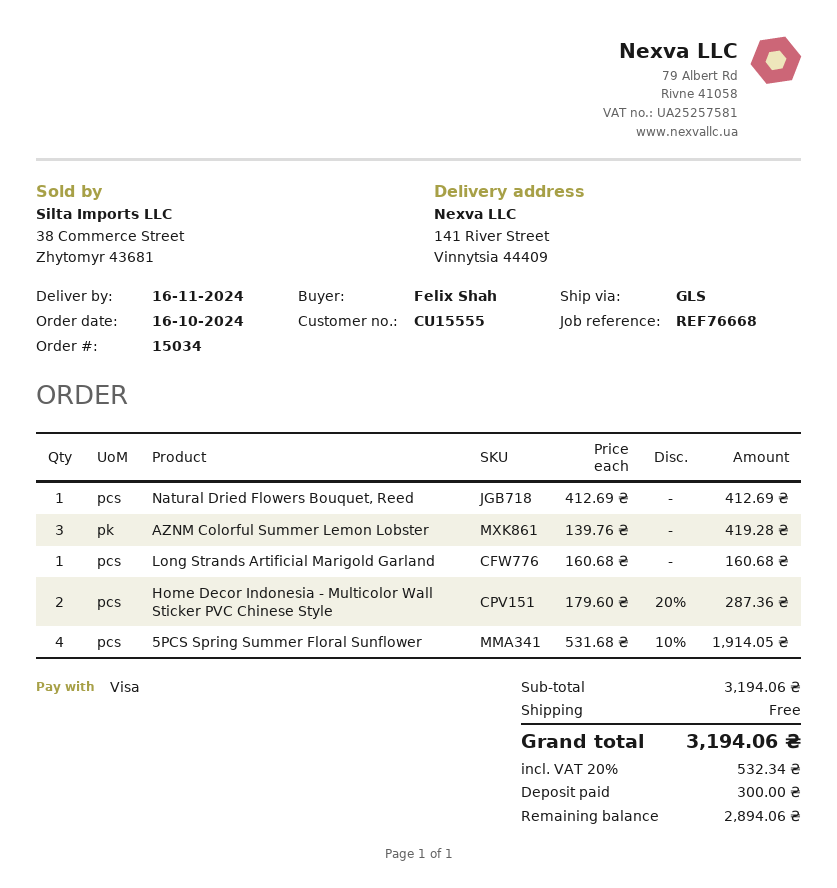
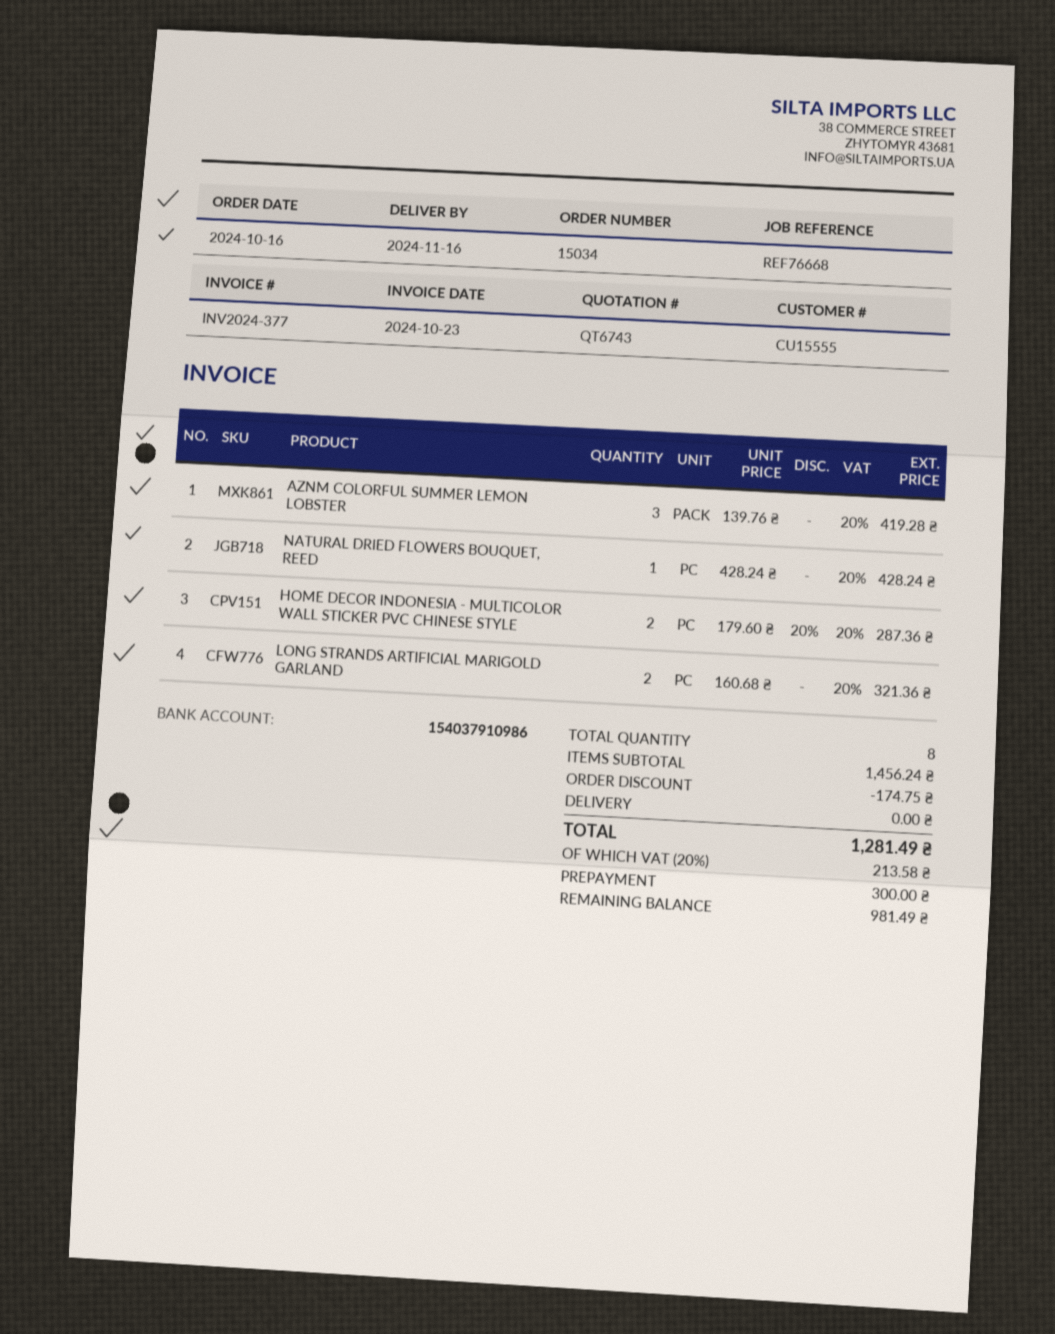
Natural Dried Flowers Bouquet, Reed: 1 x 412.69 = 412.69 -> 1 x 428.24 = 428.24
Long Strands Artificial Marigold Garland: 1 x 160.68 = 160.68 -> 2 x 160.68 = 321.36
5PCS Spring Summer Floral Sunflower: 4 x 531.68 - 10% = 1914.05 -> none
subtotal: 3194.06 -> 1456.24
discount: none -> 174.75
tax: 20% = 532.34 -> 20% = 213.58
total: 3194.06 -> 1281.49
balance: 2894.06 -> 981.49

